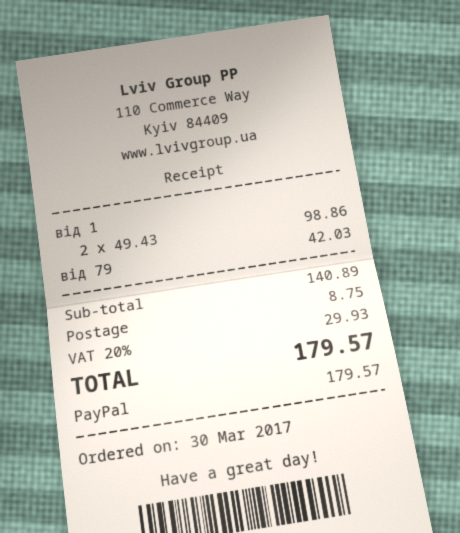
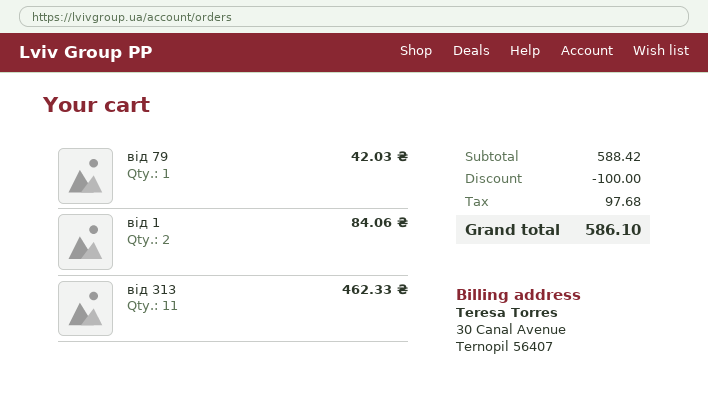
від 1: 2 for 98.86 -> 2 for 84.06
від 313: none -> 11 for 462.33
subtotal: 140.89 -> 588.42
discount: none -> 100.00
shipping: 8.75 -> none
tax: 29.93 -> 97.68
total: 179.57 -> 586.10

